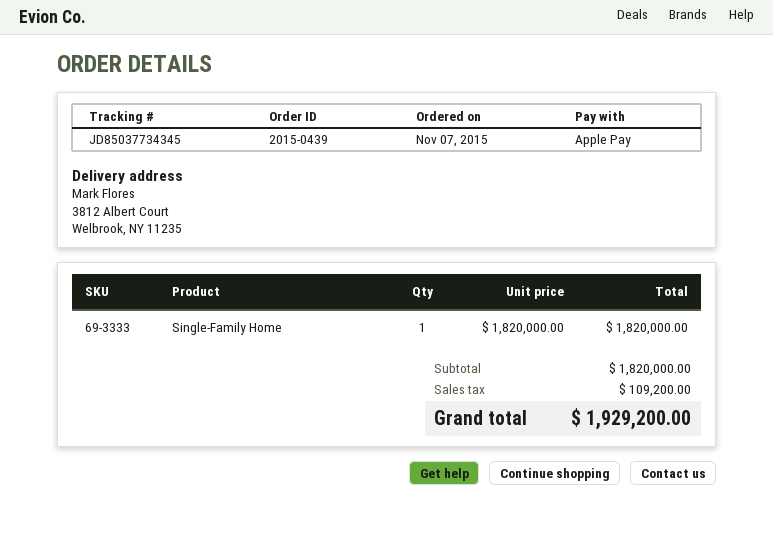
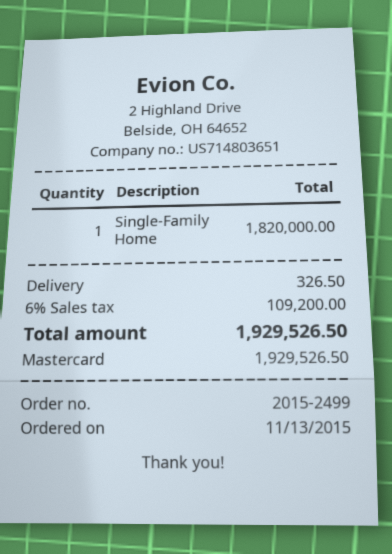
order number: 2015-0439 -> 2015-2499
order date: 2015-11-07 -> 2015-11-13
payment method: Apple Pay -> Mastercard
shipping: none -> 326.50
total: 1929200.00 -> 1929526.50

